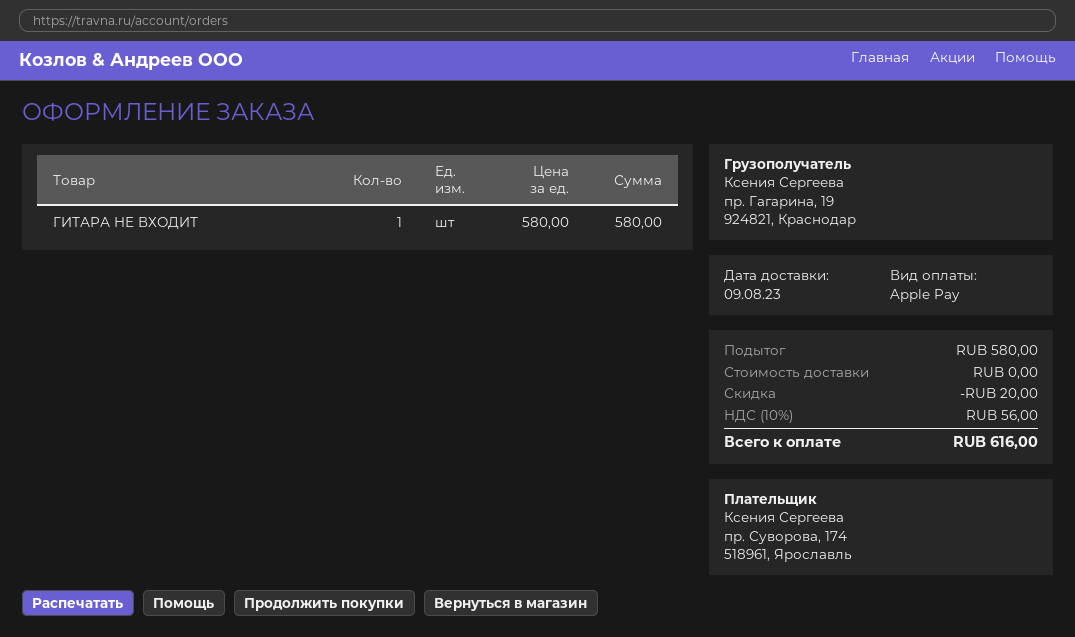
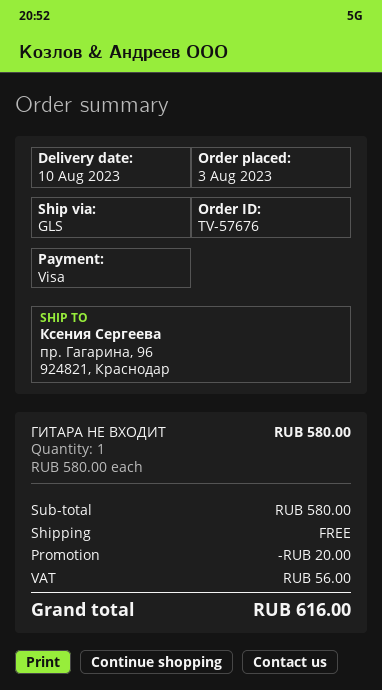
delivery date: 2023-08-09 -> 2023-08-10
payment method: Apple Pay -> Visa
ship to: пр. Гагарина, 19, 924821, Краснодар -> пр. Гагарина, 96, 924821, Краснодар

